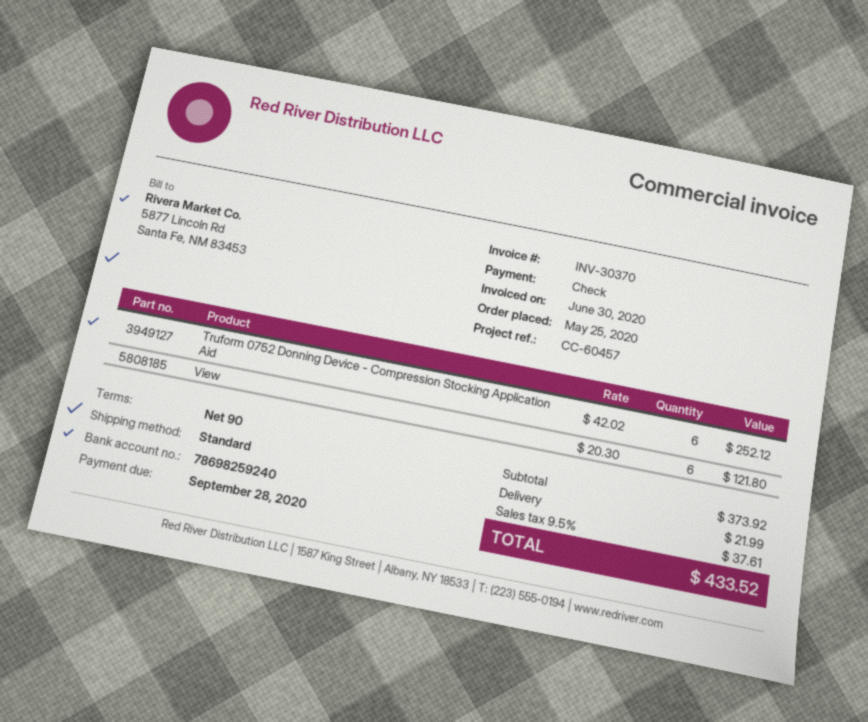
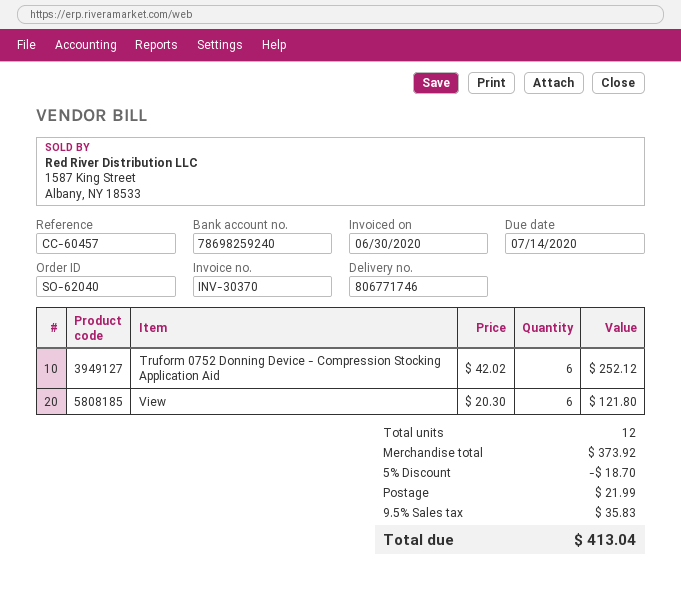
due date: 2020-09-28 -> 2020-07-14
discount: none -> 5% = 18.70
tax: 9.5% = 37.61 -> 9.5% = 35.83
total: 433.52 -> 413.04

